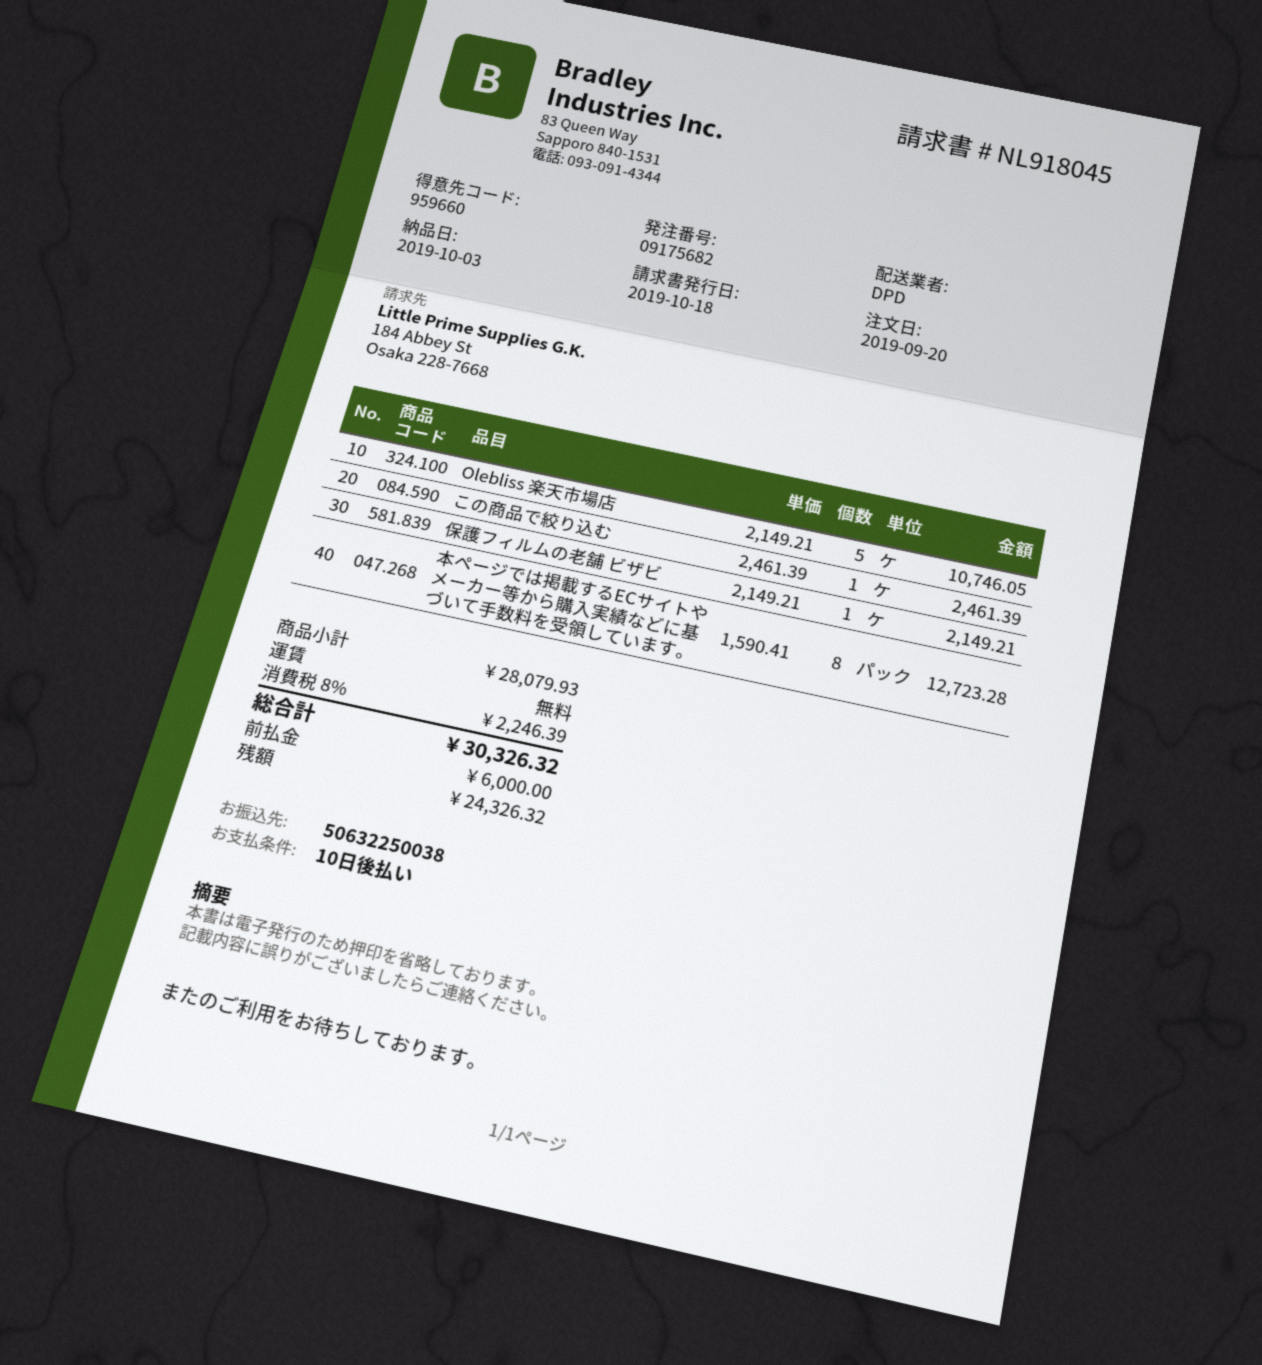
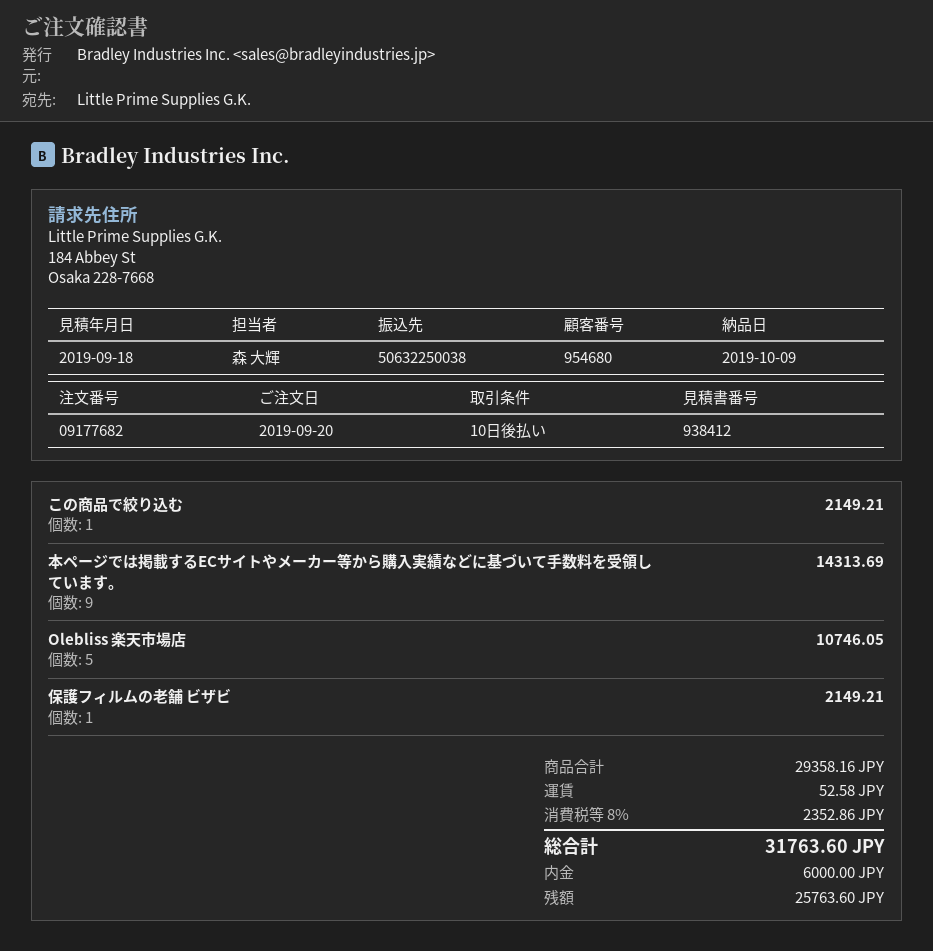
order number: 09175682 -> 09177682
delivery date: 2019-10-03 -> 2019-10-09
customer number: 959660 -> 954680
この商品で絞り込む: 1 for 2461.39 -> 1 for 2149.21
本ページでは掲載するECサイトやメーカー等から購入実績などに基づいて手数料を受領しています。: 8 for 12723.28 -> 9 for 14313.69
subtotal: 28079.93 -> 29358.16
shipping: 0.00 -> 52.58
tax: 8% = 2246.39 -> 8% = 2352.86
total: 30326.32 -> 31763.60
balance: 24326.32 -> 25763.60

